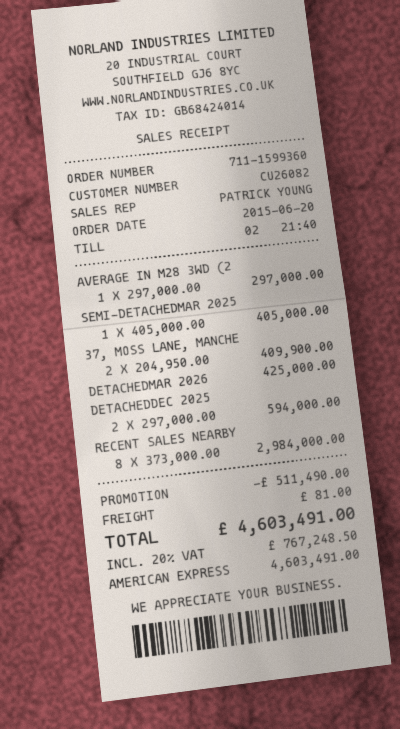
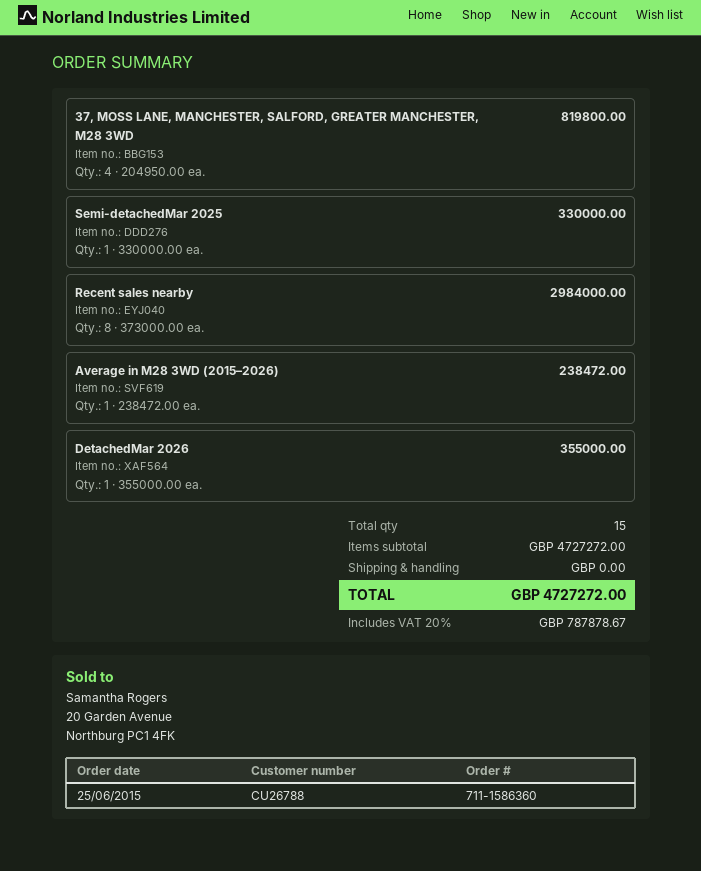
order number: 711-1599360 -> 711-1586360
order date: 2015-06-20 -> 2015-06-25
customer number: CU26082 -> CU26788
AVERAGE IN M28 3WD (2: 1 x 297000.00 = 297000.00 -> 1 x 238472.00 = 238472.00
SEMI-DETACHEDMAR 2025: 1 x 405000.00 = 405000.00 -> 1 x 330000.00 = 330000.00
37, MOSS LANE, MANCHE: 2 x 204950.00 = 409900.00 -> 4 x 204950.00 = 819800.00
DETACHEDMAR 2026: 1 x 425000.00 = 425000.00 -> 1 x 355000.00 = 355000.00
DETACHEDDEC 2025: 2 x 297000.00 = 594000.00 -> none
discount: 511490.00 -> none
shipping: 81.00 -> 0.00
tax: 20% = 767248.50 -> 20% = 787878.67
total: 4603491.00 -> 4727272.00

